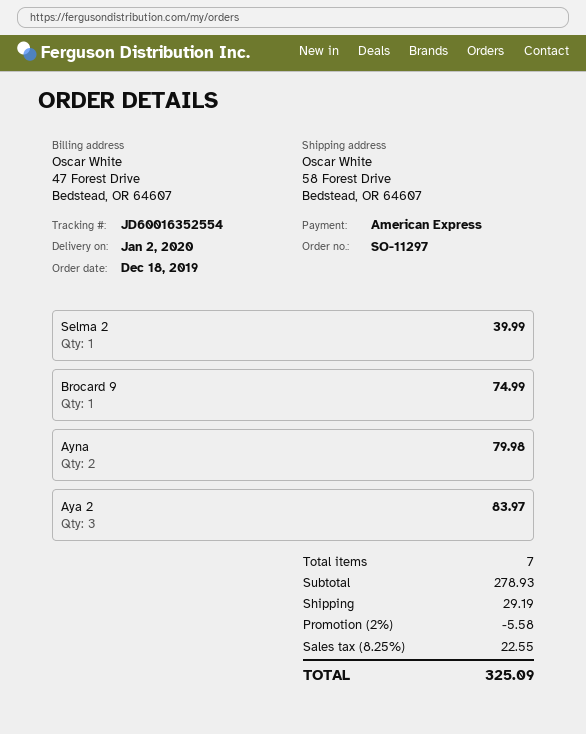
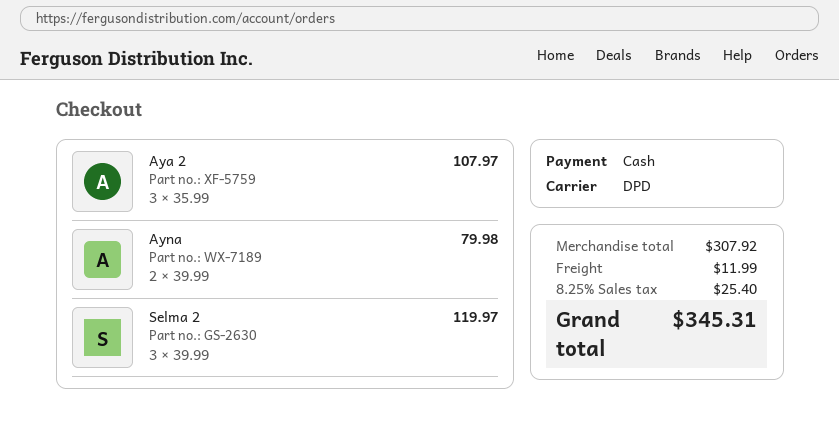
payment method: American Express -> cash
Selma 2: 1 for 39.99 -> 3 for 119.97
Brocard 9: 1 for 74.99 -> none
Aya 2: 3 for 83.97 -> 3 for 107.97
subtotal: 278.93 -> 307.92
discount: 2% = 5.58 -> none
shipping: 29.19 -> 11.99
tax: 8.25% = 22.55 -> 8.25% = 25.40
total: 325.09 -> 345.31

